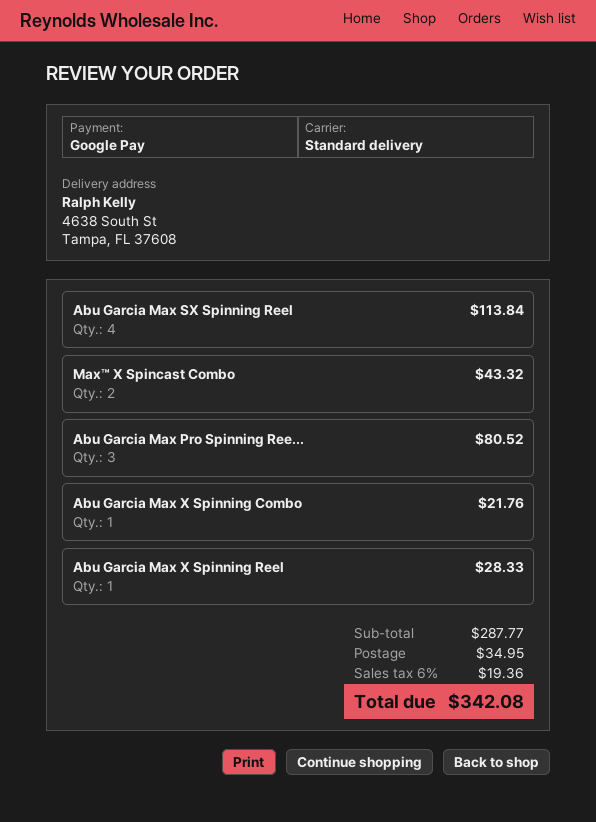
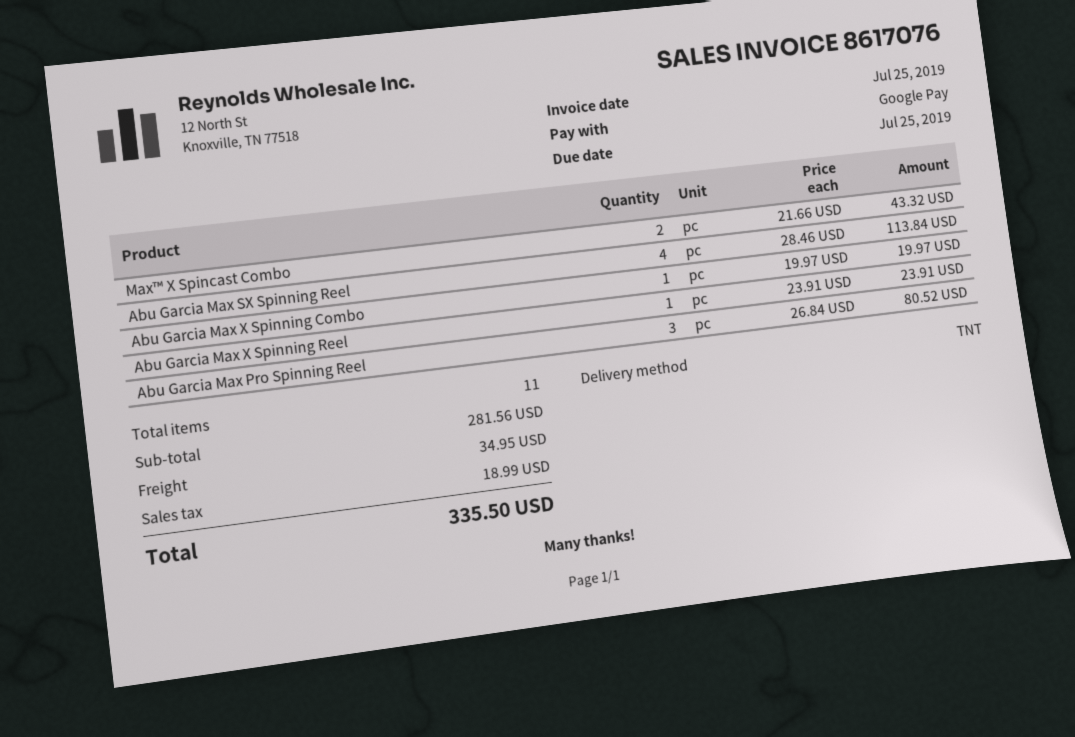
shipping method: standard -> TNT
Abu Garcia Max X Spinning Combo: 1 for 21.76 -> 1 for 19.97
Abu Garcia Max X Spinning Reel: 1 for 28.33 -> 1 for 23.91
subtotal: 287.77 -> 281.56
tax: 19.36 -> 18.99
total: 342.08 -> 335.50

